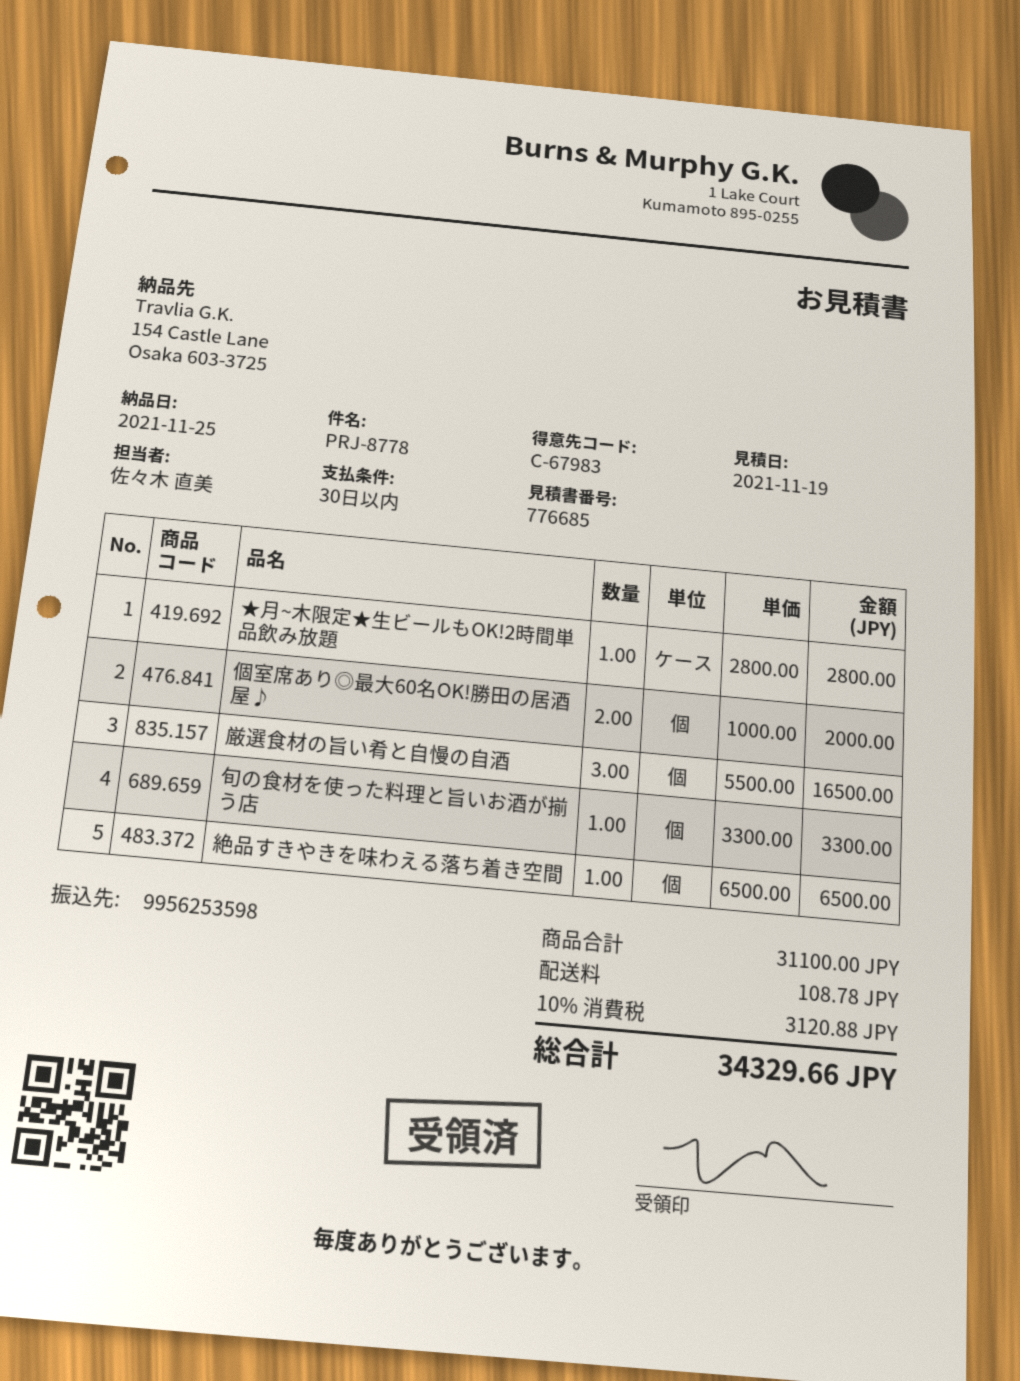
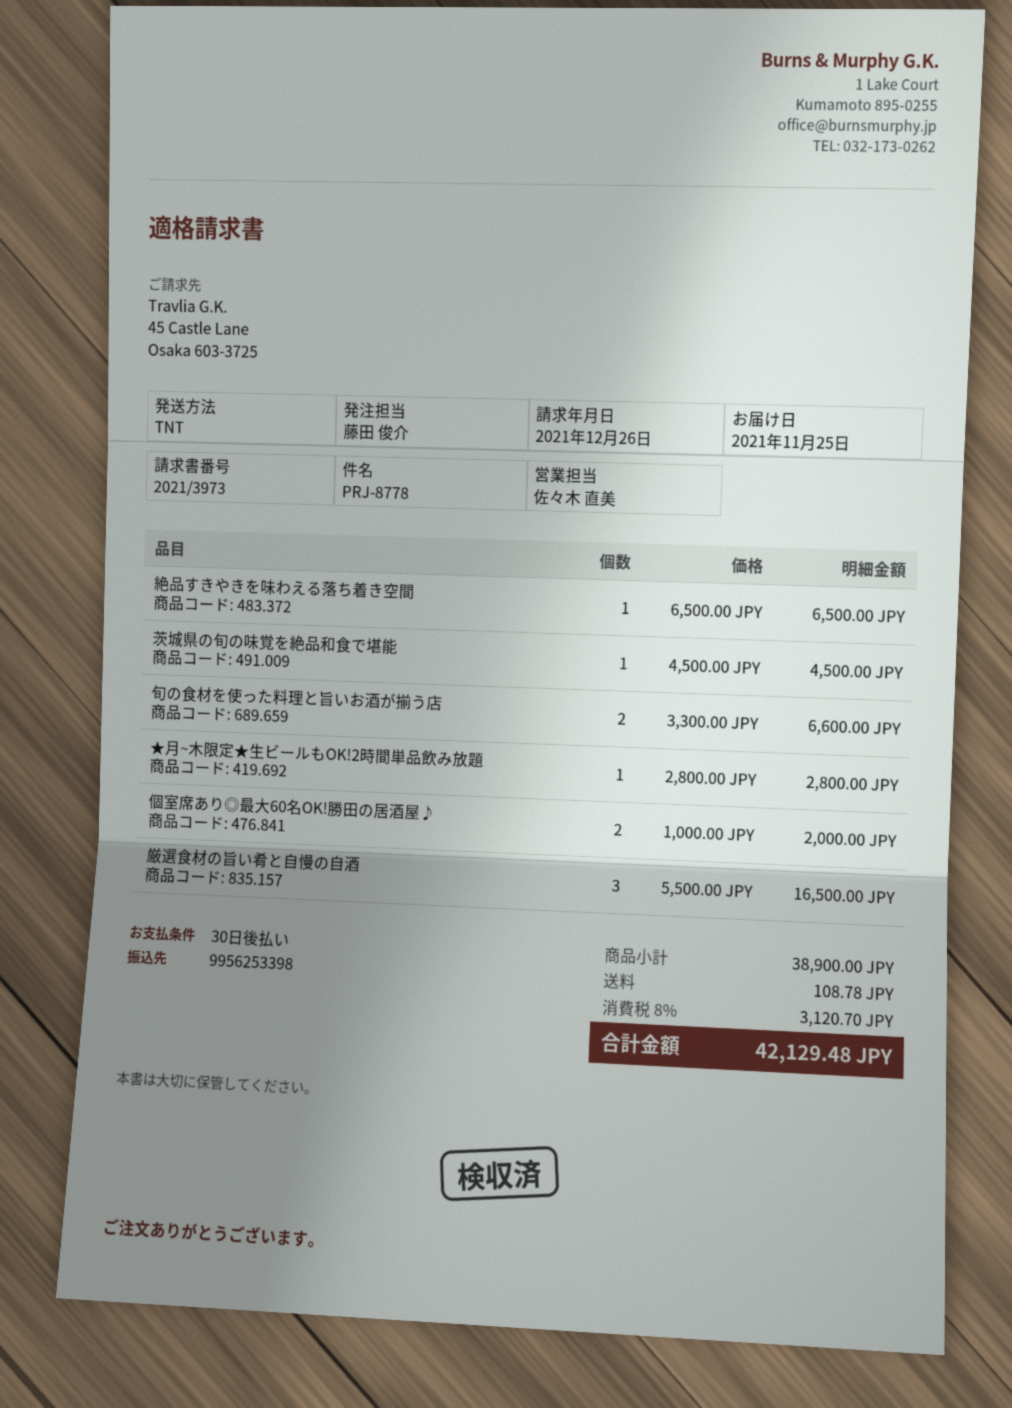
bank account: 9956253598 -> 9956253398
旬の食材を使った料理と旨いお酒が揃う店: 1 x 3300.00 = 3300.00 -> 2 x 3300.00 = 6600.00
茨城県の旬の味覚を絶品和食で堪能: none -> 1 x 4500.00 = 4500.00
subtotal: 31100.00 -> 38900.00
tax: 10% = 3120.88 -> 8% = 3120.70
total: 34329.66 -> 42129.48

